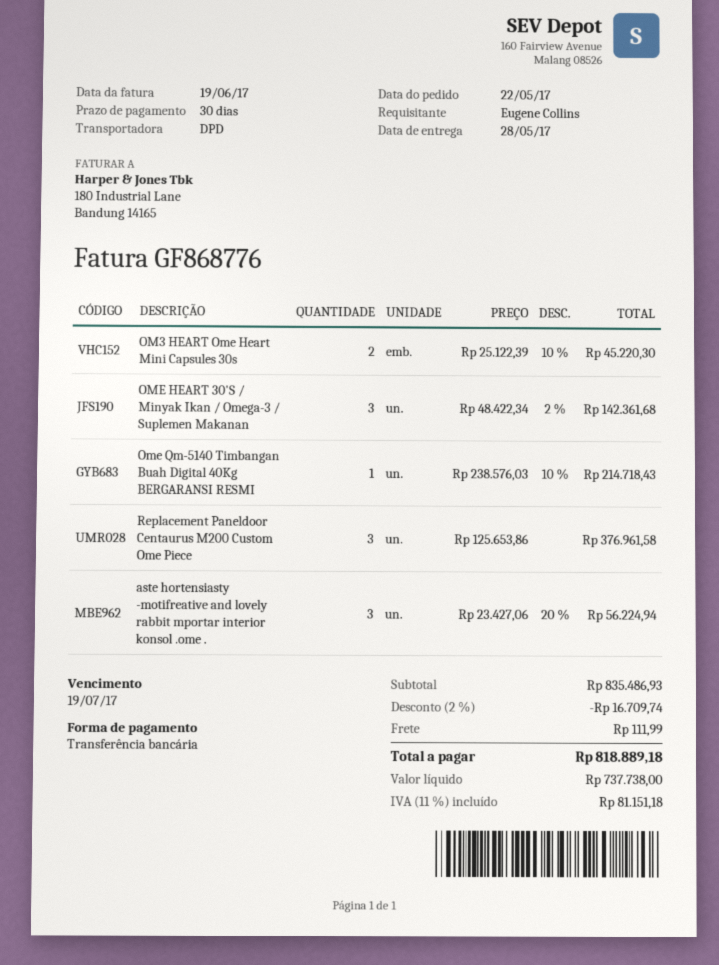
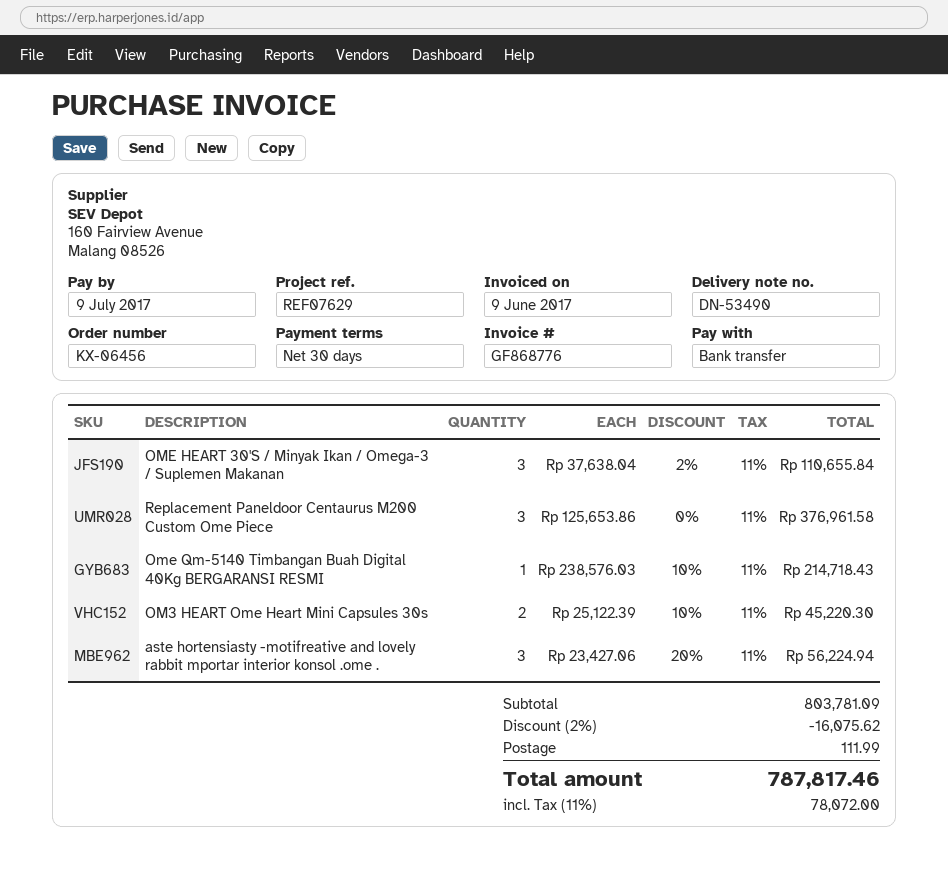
invoice date: 2017-06-19 -> 2017-06-09
due date: 2017-07-19 -> 2017-07-09
OME HEART 30'S / Minyak Ikan / Omega-3 / Suplemen Makanan: 3 x 48422.34 - 2% = 142361.68 -> 3 x 37638.04 - 2% = 110655.84
subtotal: 835486.93 -> 803781.09
discount: 2% = 16709.74 -> 2% = 16075.62
tax: 11% = 81151.18 -> 11% = 78072.00
total: 818889.18 -> 787817.46

